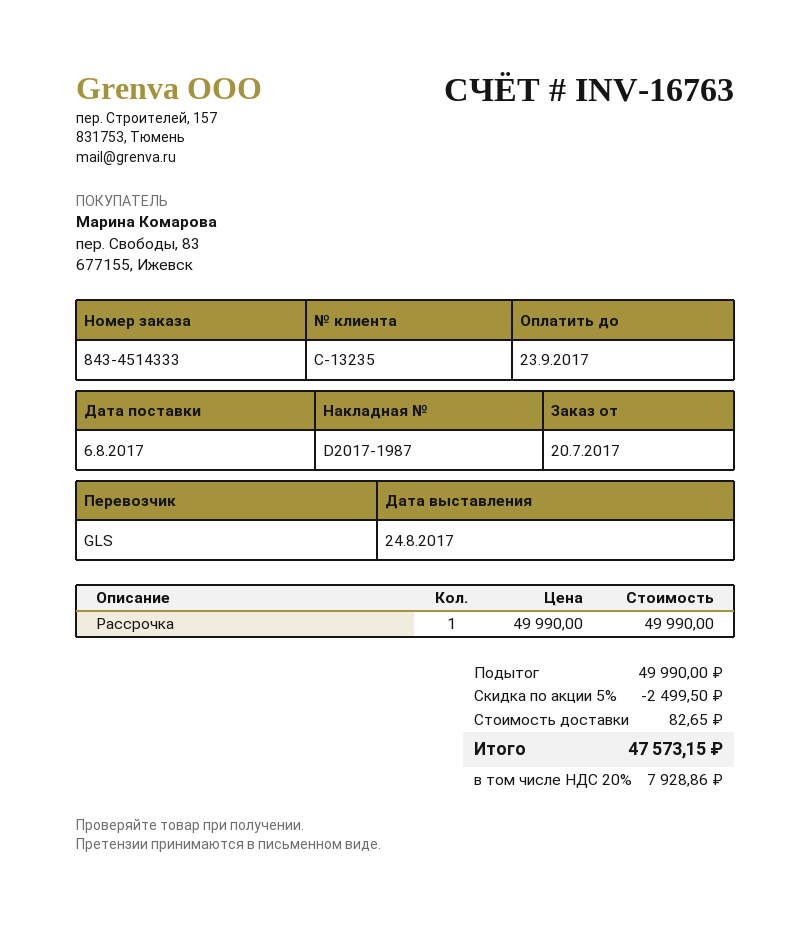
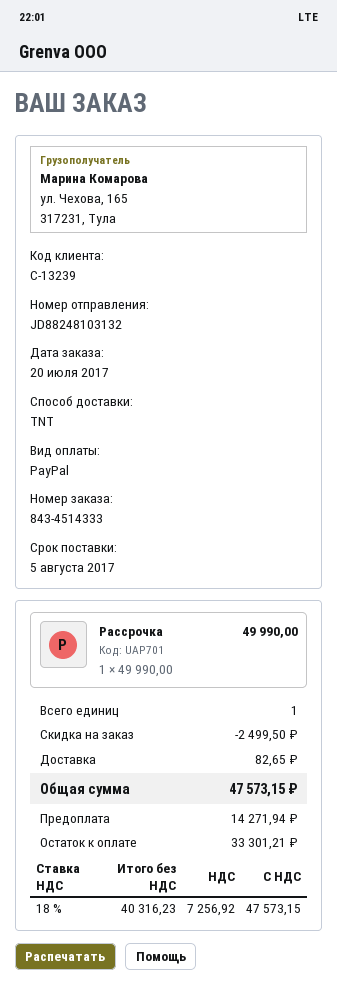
delivery date: 2017-08-06 -> 2017-08-05
customer number: C-13235 -> C-13239
shipping method: GLS -> TNT
tax: 20% = 7928.86 -> 18% = 7256.92

